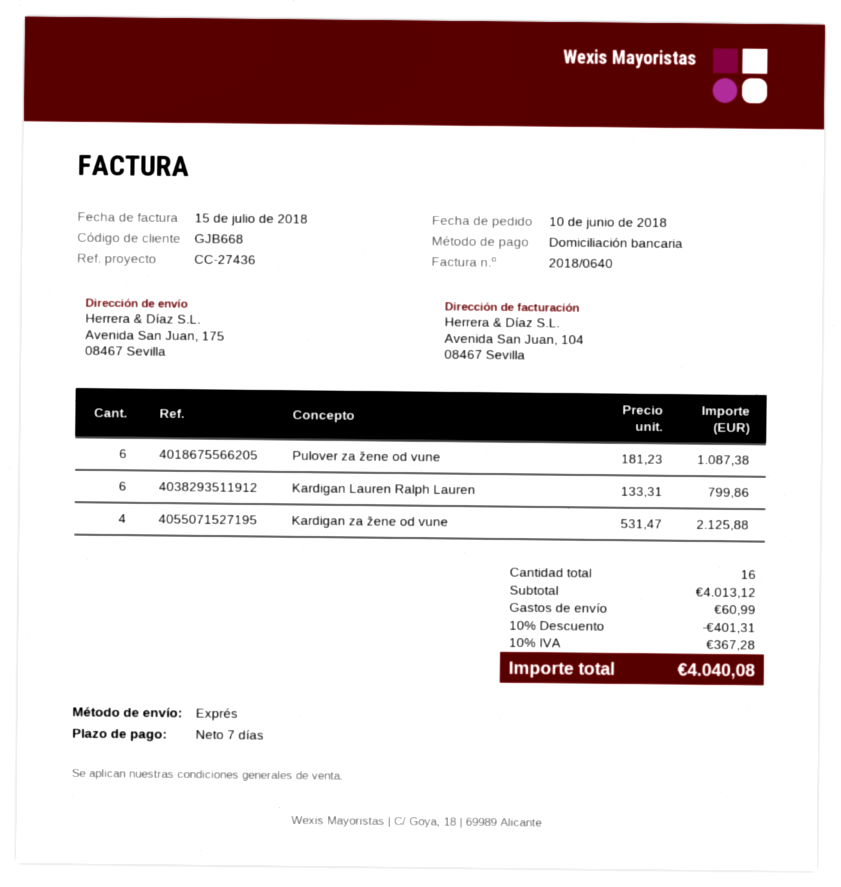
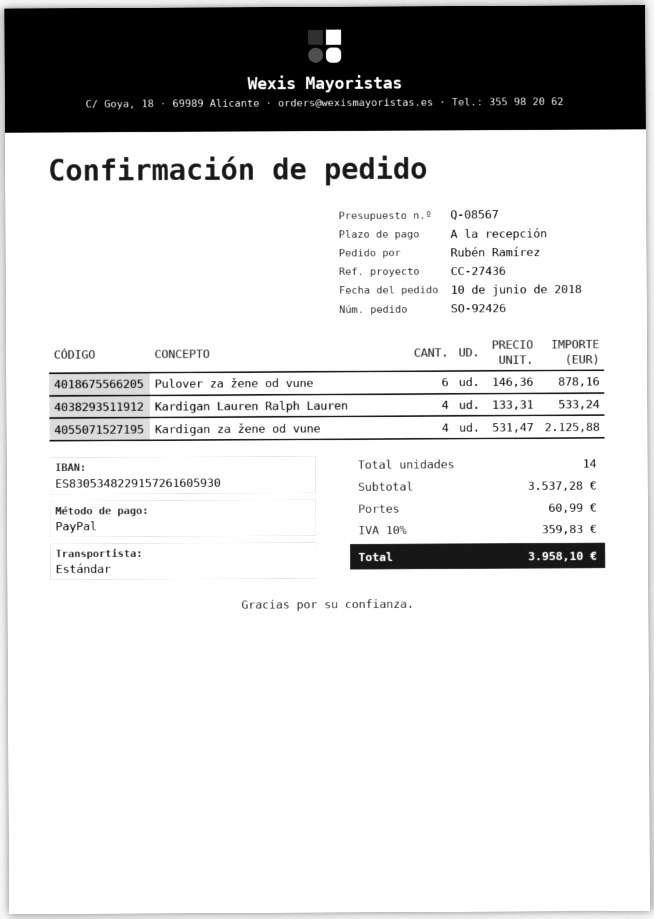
payment terms: 7 days -> on receipt
payment method: direct debit -> PayPal
shipping method: express -> standard
Pulover za žene od vune: 6 x 181.23 = 1087.38 -> 6 x 146.36 = 878.16
Kardigan Lauren Ralph Lauren: 6 x 133.31 = 799.86 -> 4 x 133.31 = 533.24
total quantity: 16 -> 14
subtotal: 4013.12 -> 3537.28
discount: 10% = 401.31 -> none
tax: 10% = 367.28 -> 10% = 359.83
total: 4040.08 -> 3958.10

